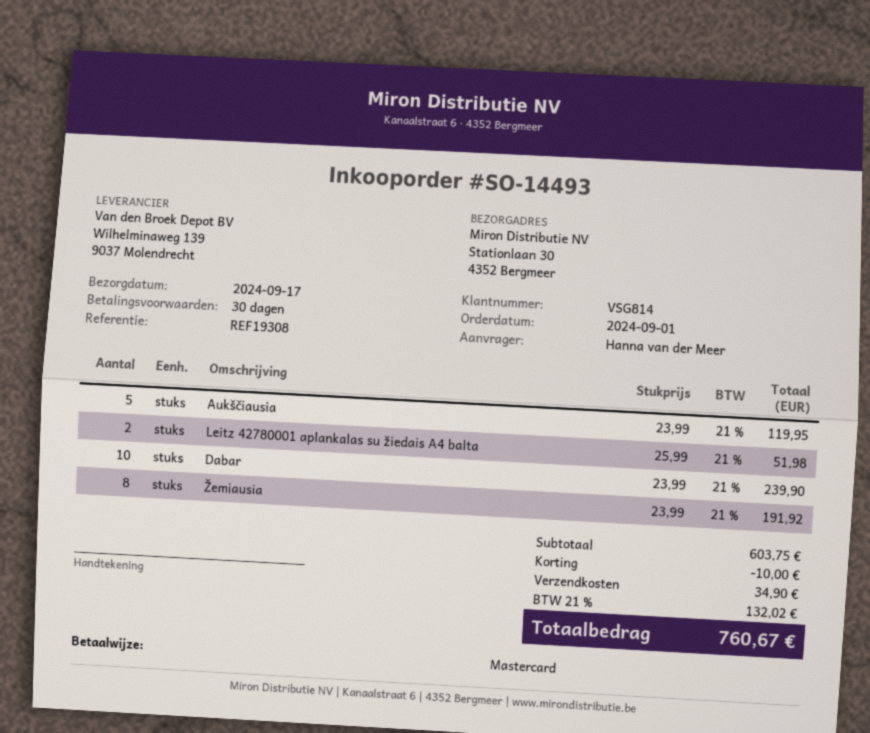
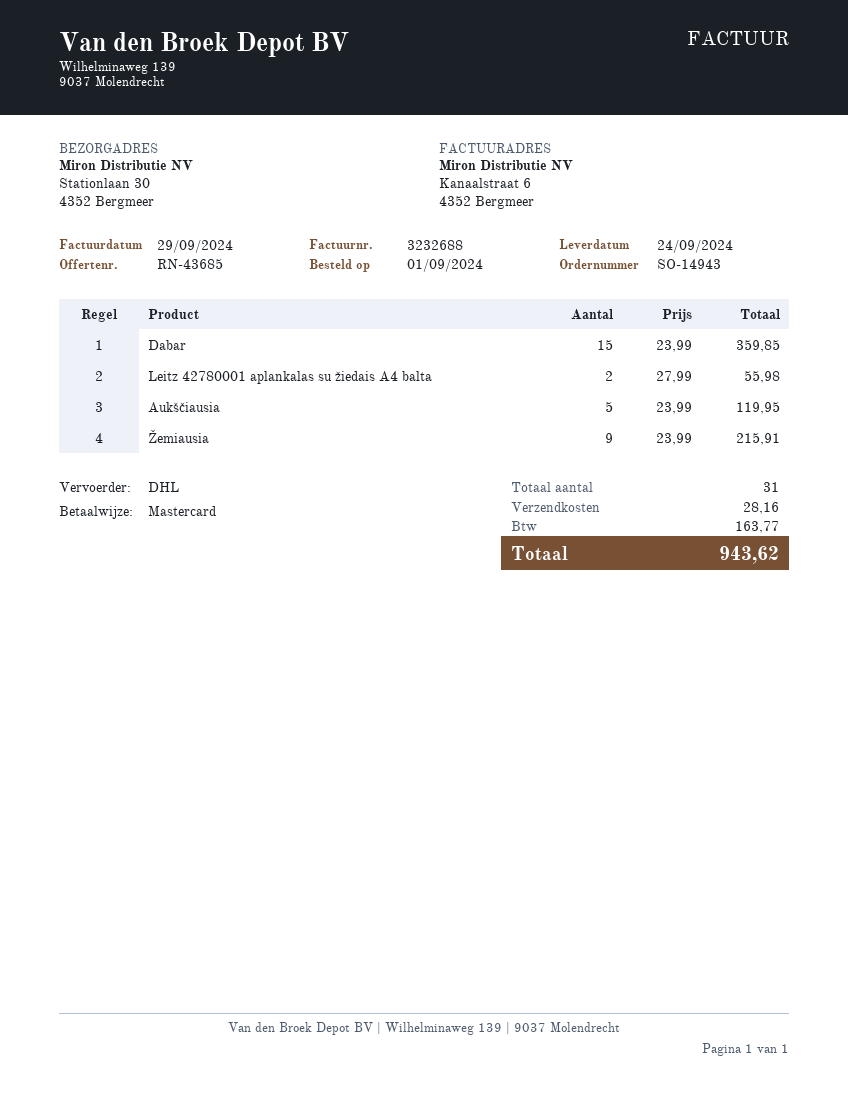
order number: SO-14493 -> SO-14943
delivery date: 2024-09-17 -> 2024-09-24
Leitz 42780001 aplankalas su žiedais A4 balta: 2 x 25.99 = 51.98 -> 2 x 27.99 = 55.98
Dabar: 10 x 23.99 = 239.90 -> 15 x 23.99 = 359.85
Žemiausia: 8 x 23.99 = 191.92 -> 9 x 23.99 = 215.91
discount: 10.00 -> none
shipping: 34.90 -> 28.16
tax: 132.02 -> 163.77
total: 760.67 -> 943.62

